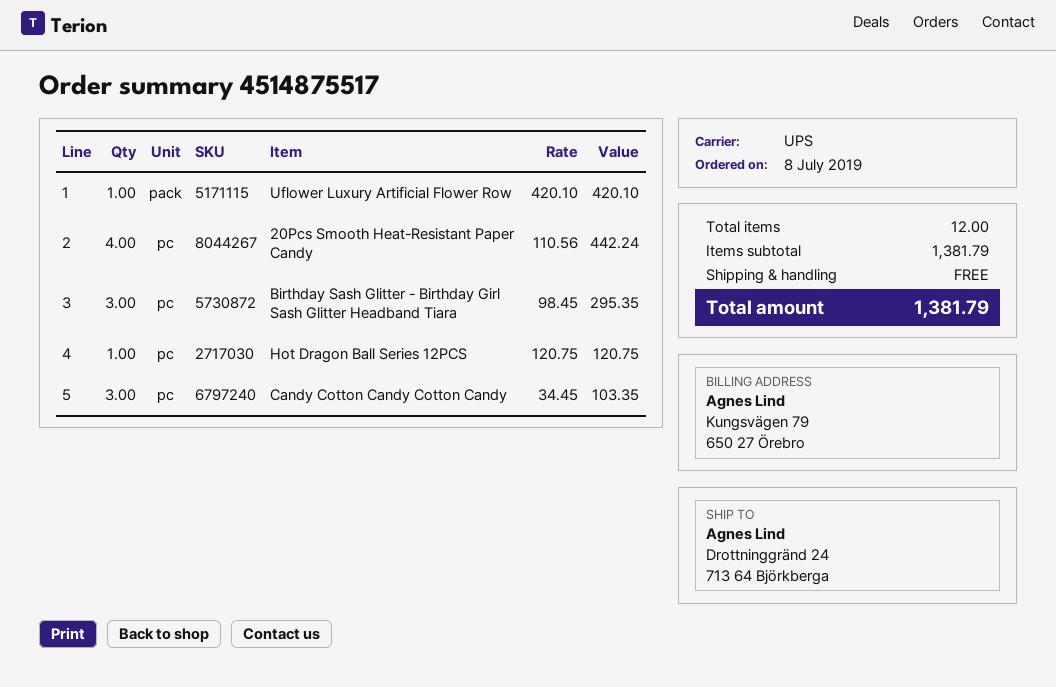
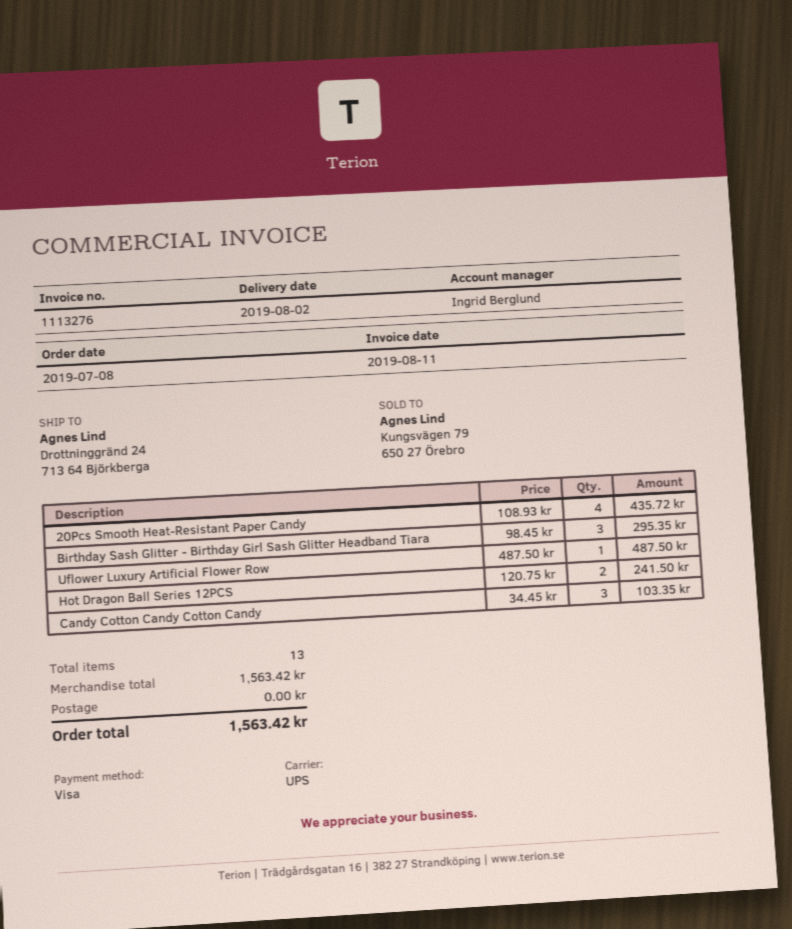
Uflower Luxury Artificial Flower Row: 1 x 420.10 = 420.10 -> 1 x 487.50 = 487.50
20Pcs Smooth Heat-Resistant Paper Candy: 4 x 110.56 = 442.24 -> 4 x 108.93 = 435.72
Hot Dragon Ball Series 12PCS: 1 x 120.75 = 120.75 -> 2 x 120.75 = 241.50
total quantity: 12 -> 13
subtotal: 1381.79 -> 1563.42
total: 1381.79 -> 1563.42

